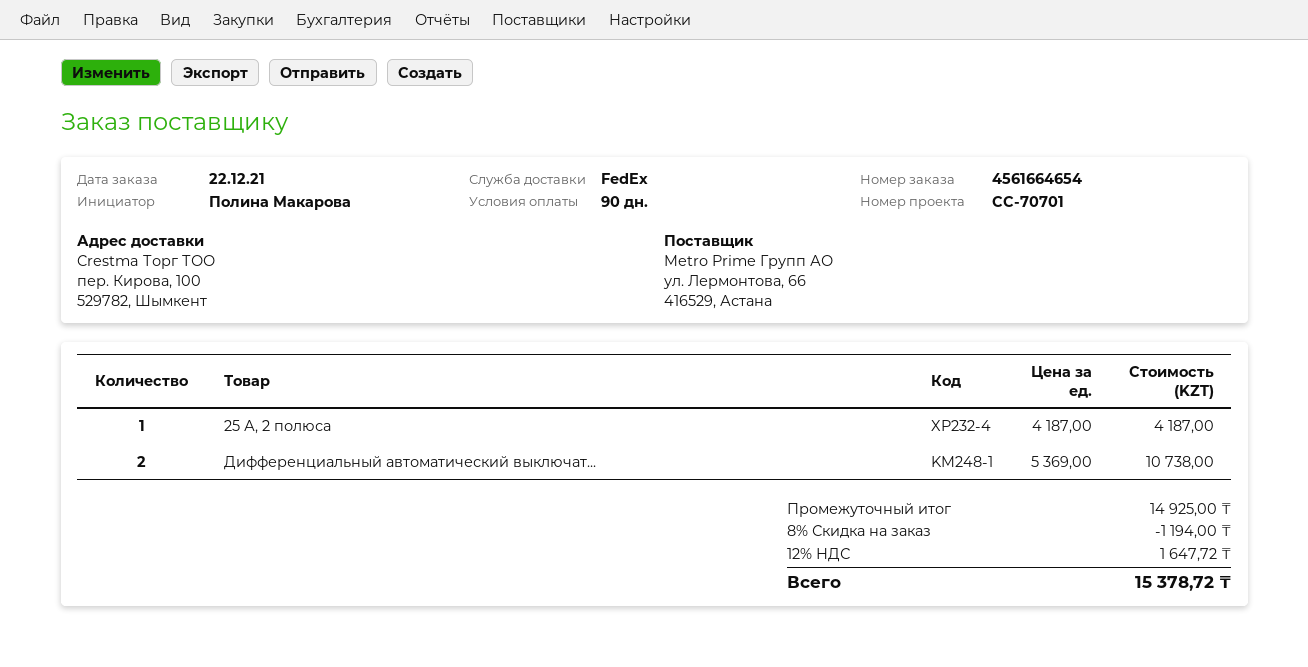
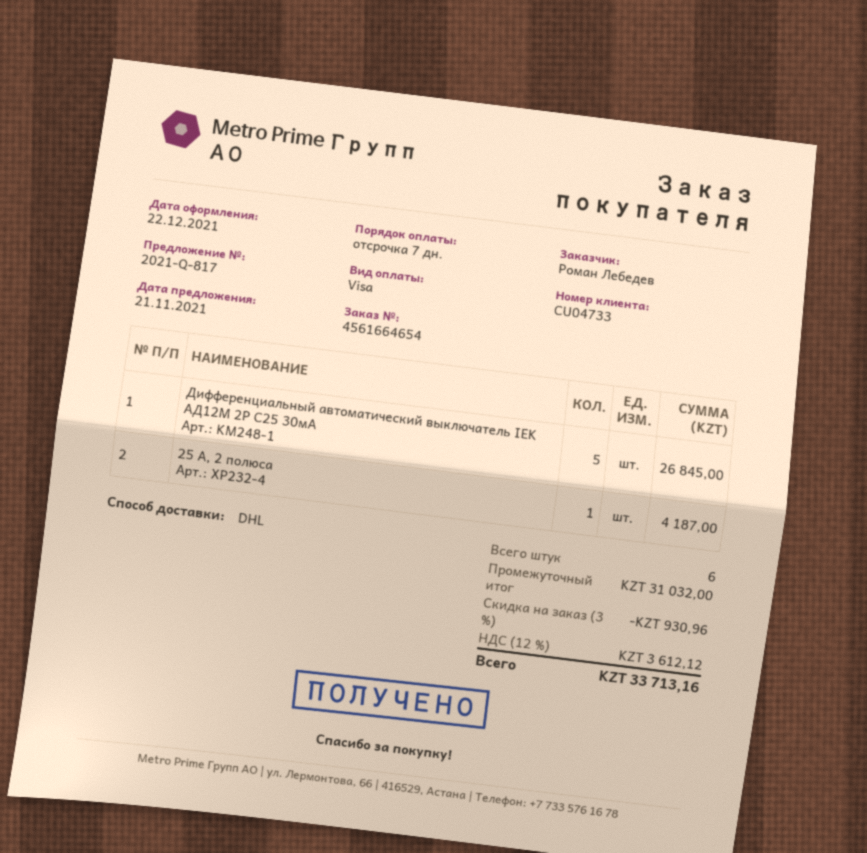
payment terms: 90 days -> 7 days
ordered by: Полина Макарова -> Роман Лебедев
shipping method: FedEx -> DHL
Дифференциальный автоматический выключат...: 2 for 10738.00 -> 5 for 26845.00
subtotal: 14925.00 -> 31032.00
discount: 8% = 1194.00 -> 3% = 930.96
tax: 12% = 1647.72 -> 12% = 3612.12
total: 15378.72 -> 33713.16

